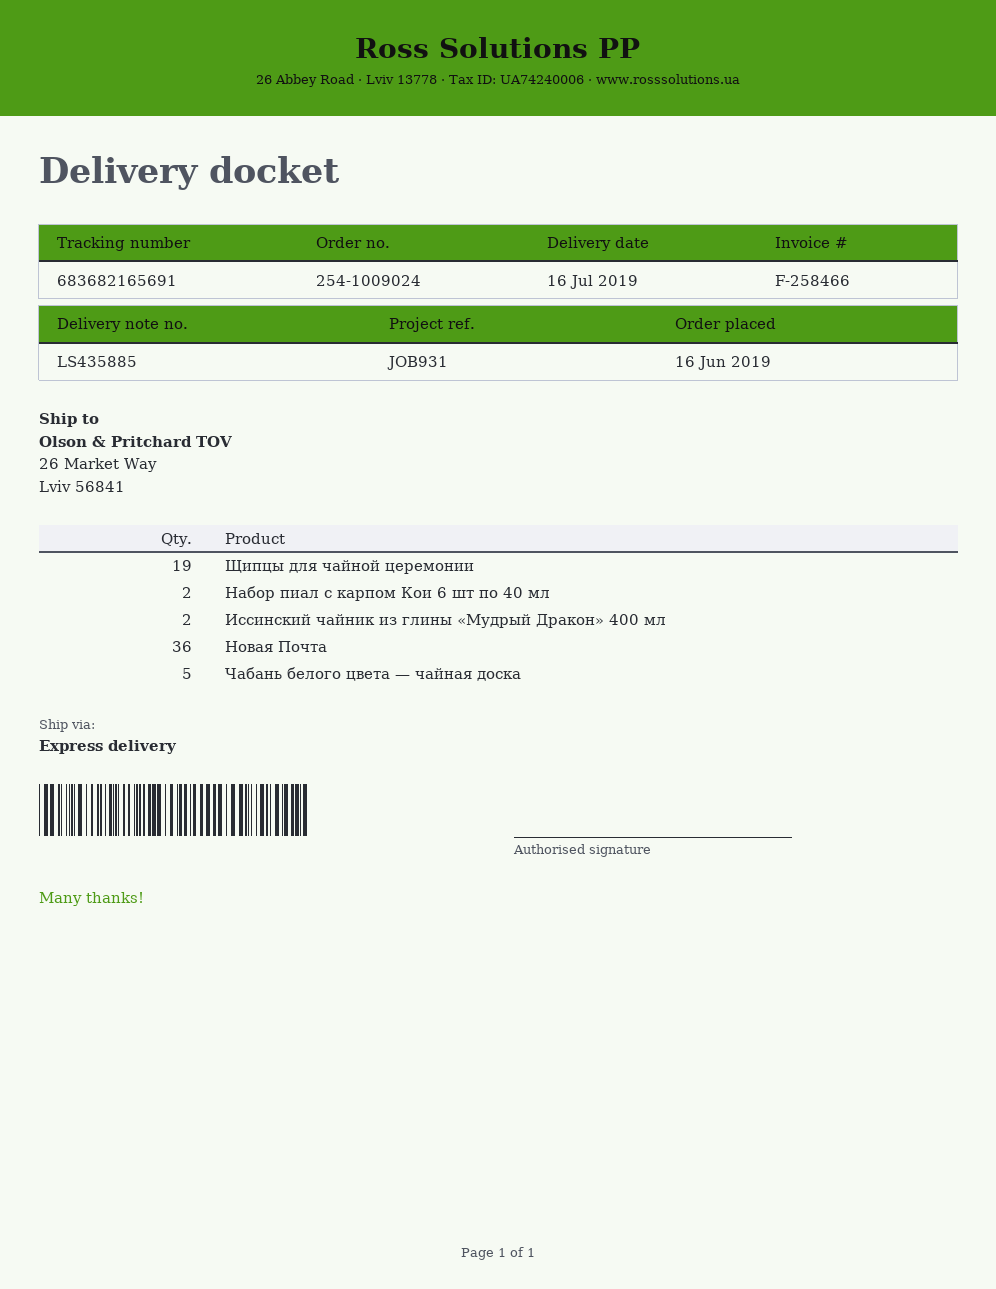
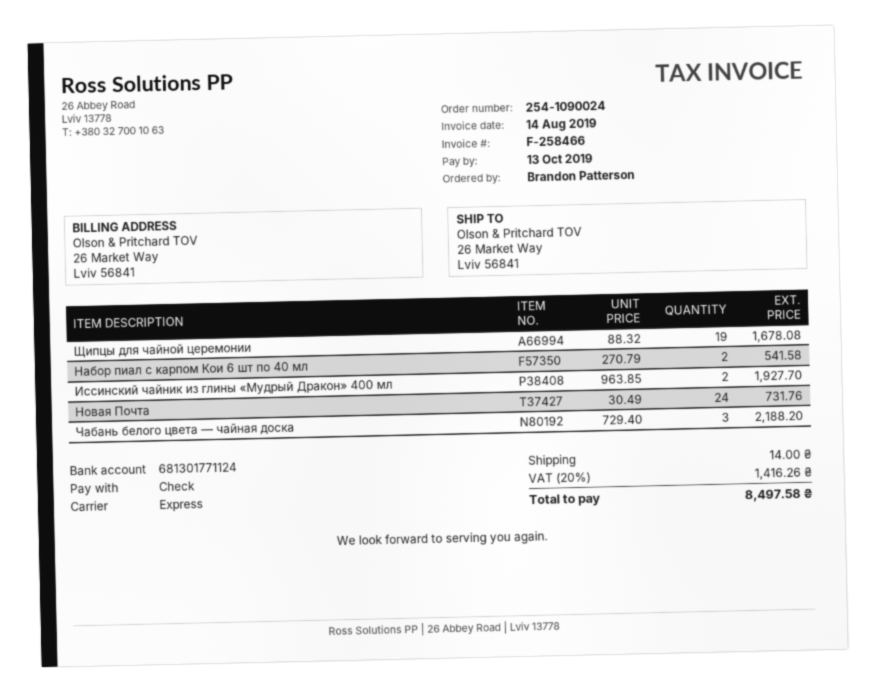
order number: 254-1009024 -> 254-1090024
Новая Почта: 36 -> 24
Чабань белого цвета — чайная доска: 5 -> 3

